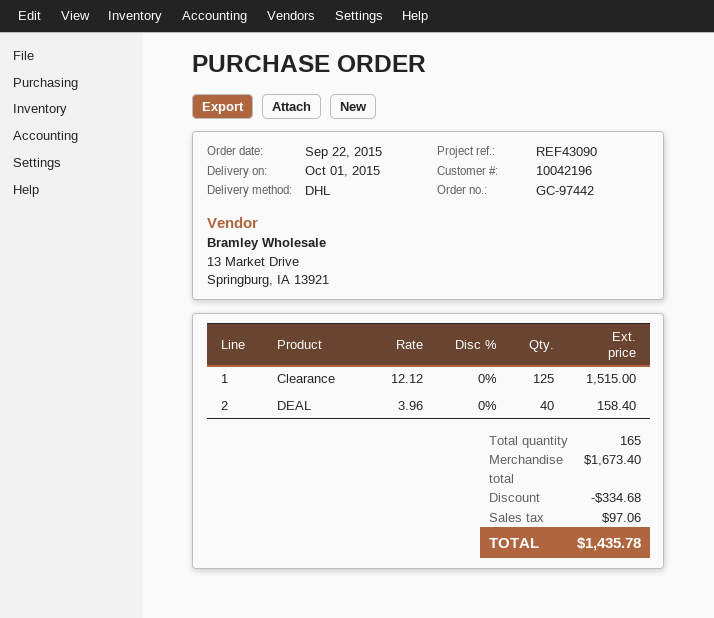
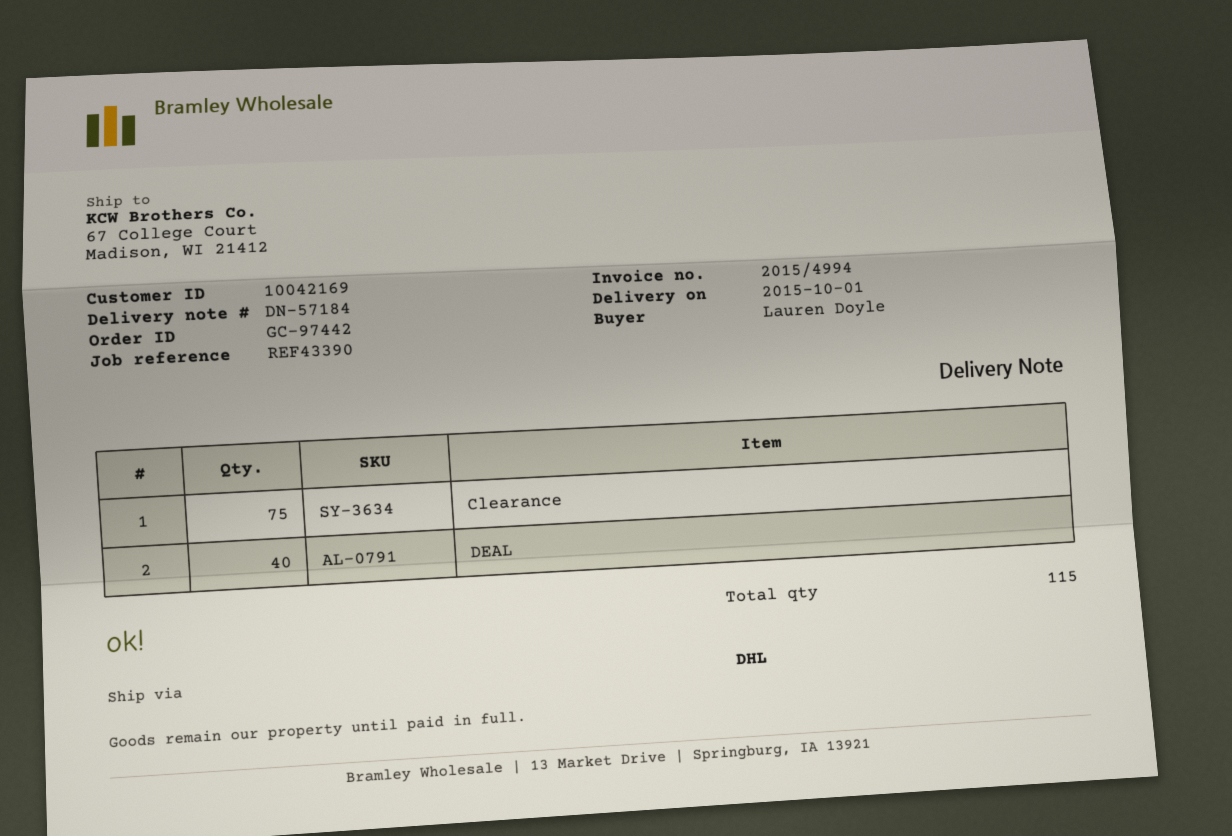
customer number: 10042196 -> 10042169
reference: REF43090 -> REF43390
Clearance: 125 -> 75
total quantity: 165 -> 115

